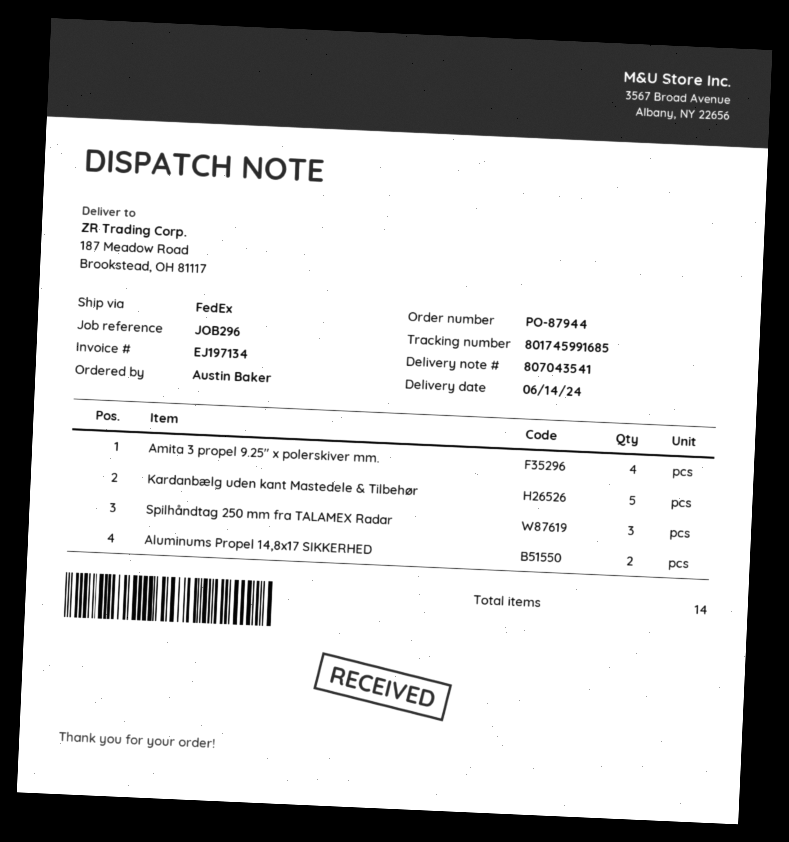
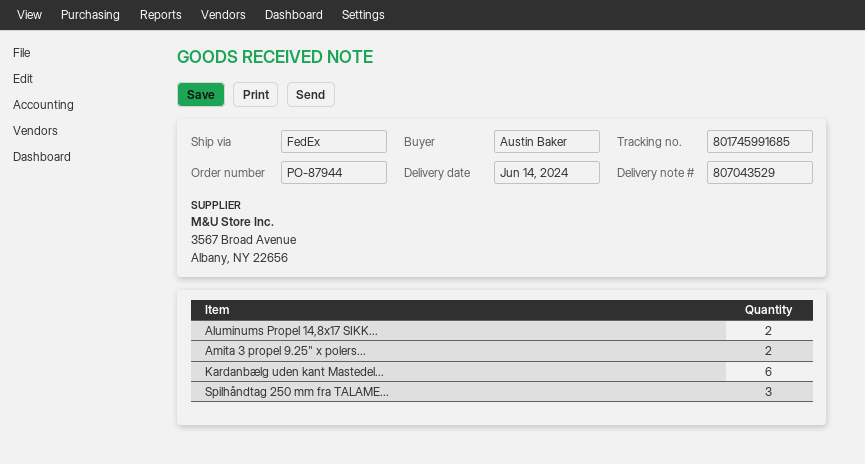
delivery note number: 807043541 -> 807043529
Amita 3 propel 9.25" x polerskiver mm.: 4 -> 2
Kardanbælg uden kant Mastedele & Tilbehør: 5 -> 6

